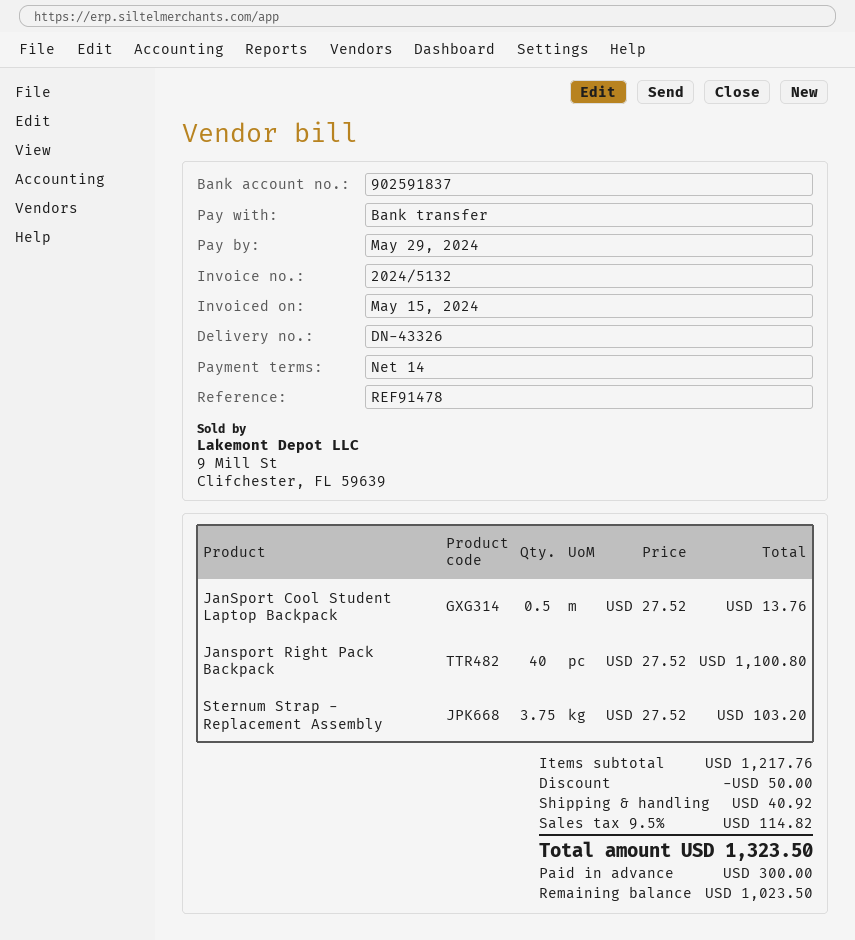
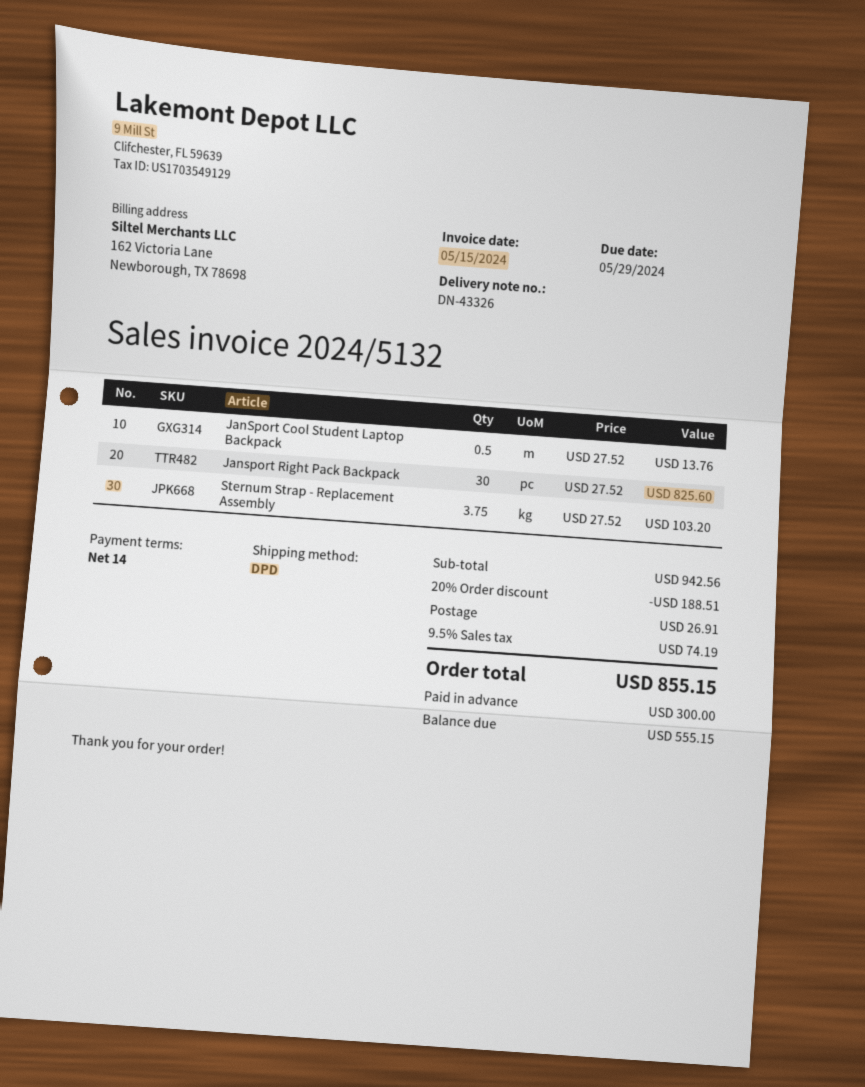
Jansport Right Pack Backpack: 40 x 27.52 = 1100.80 -> 30 x 27.52 = 825.60
subtotal: 1217.76 -> 942.56
discount: 50.00 -> 188.51
shipping: 40.92 -> 26.91
tax: 9.5% = 114.82 -> 9.5% = 74.19
total: 1323.50 -> 855.15
balance: 1023.50 -> 555.15

